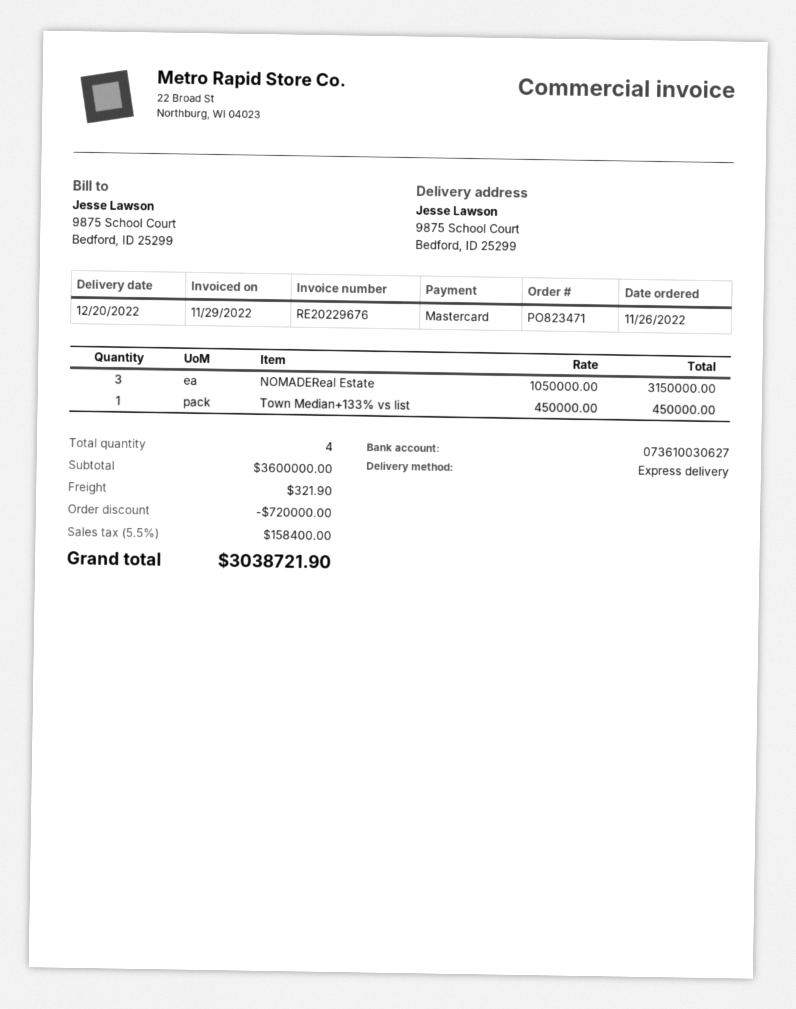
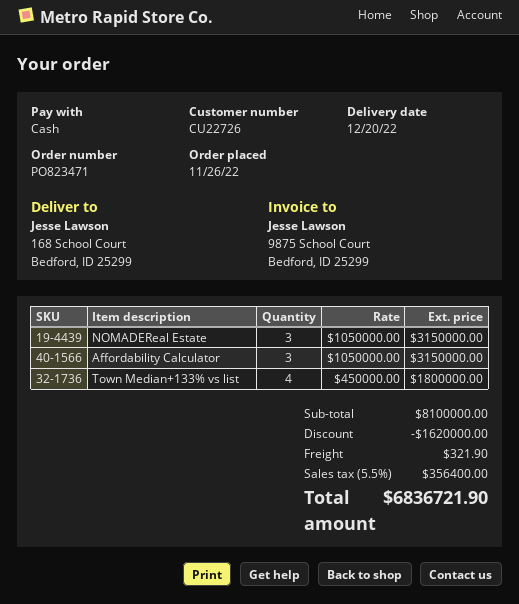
payment method: Mastercard -> cash
ship to: 9875 School Court, Bedford, ID 25299 -> 168 School Court, Bedford, ID 25299
Town Median+133% vs list: 1 x 450000.00 = 450000.00 -> 4 x 450000.00 = 1800000.00
Affordability Calculator: none -> 3 x 1050000.00 = 3150000.00
subtotal: 3600000.00 -> 8100000.00
discount: 720000.00 -> 1620000.00
tax: 5.5% = 158400.00 -> 5.5% = 356400.00
total: 3038721.90 -> 6836721.90

